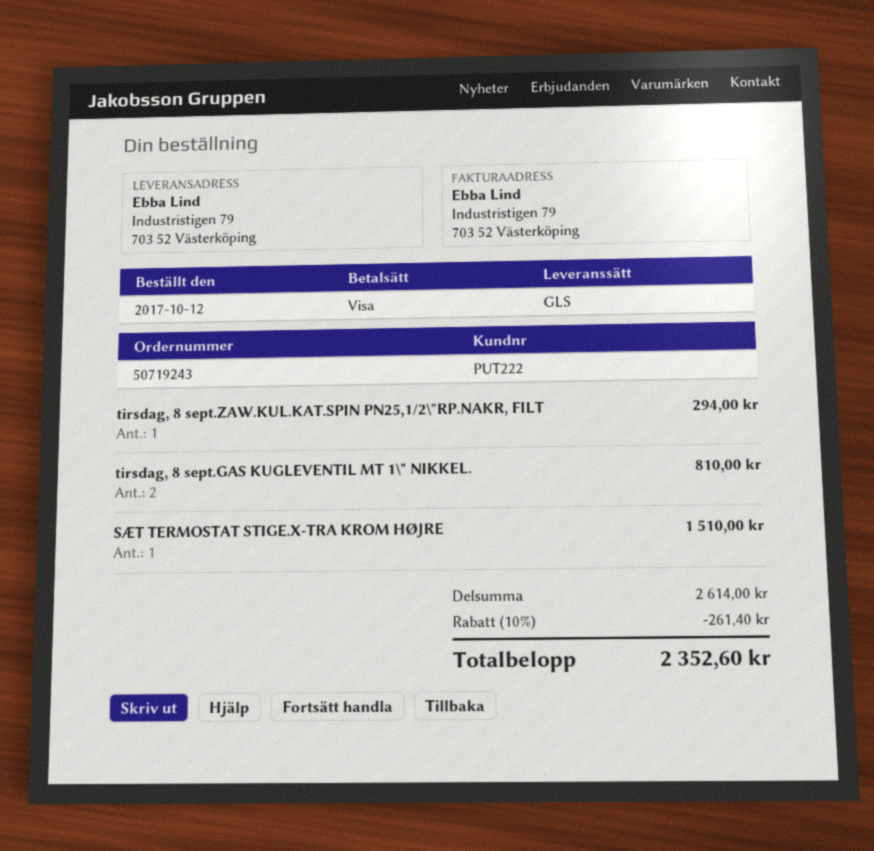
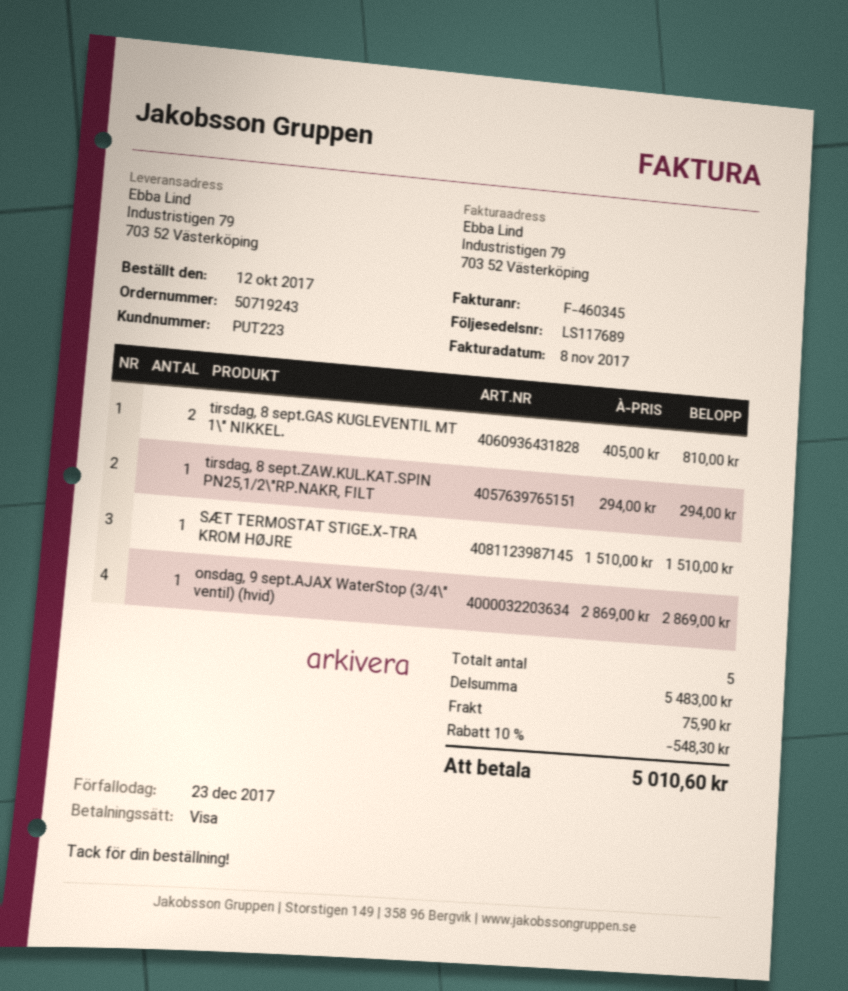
customer number: PUT222 -> PUT223
onsdag, 9 sept.AJAX WaterStop (3/4\" ventil) (hvid): none -> 1 for 2869.00
subtotal: 2614.00 -> 5483.00
discount: 10% = 261.40 -> 10% = 548.30
shipping: none -> 75.90
total: 2352.60 -> 5010.60

